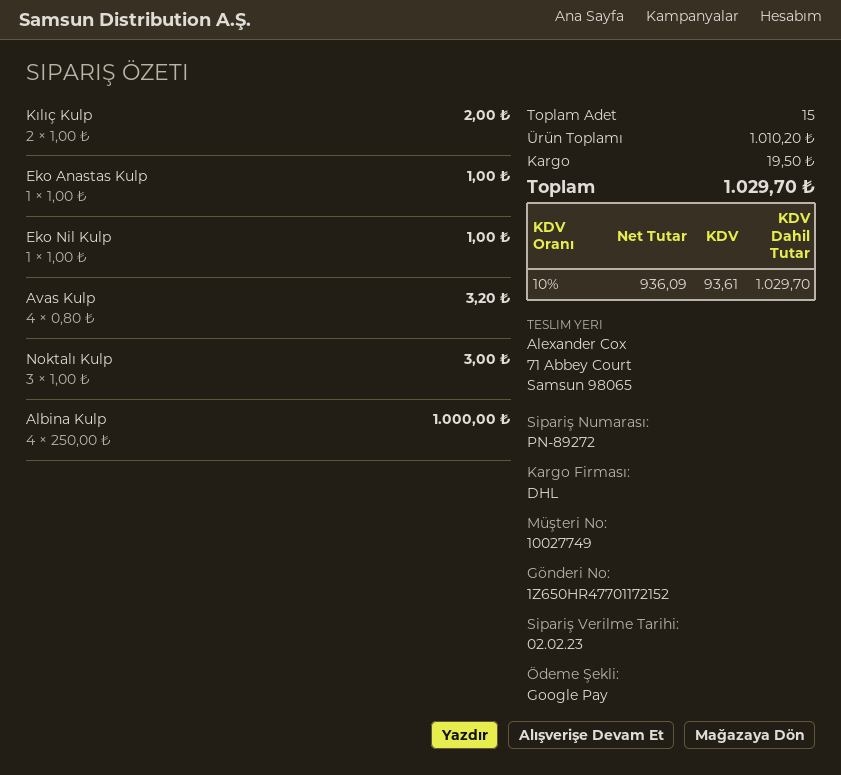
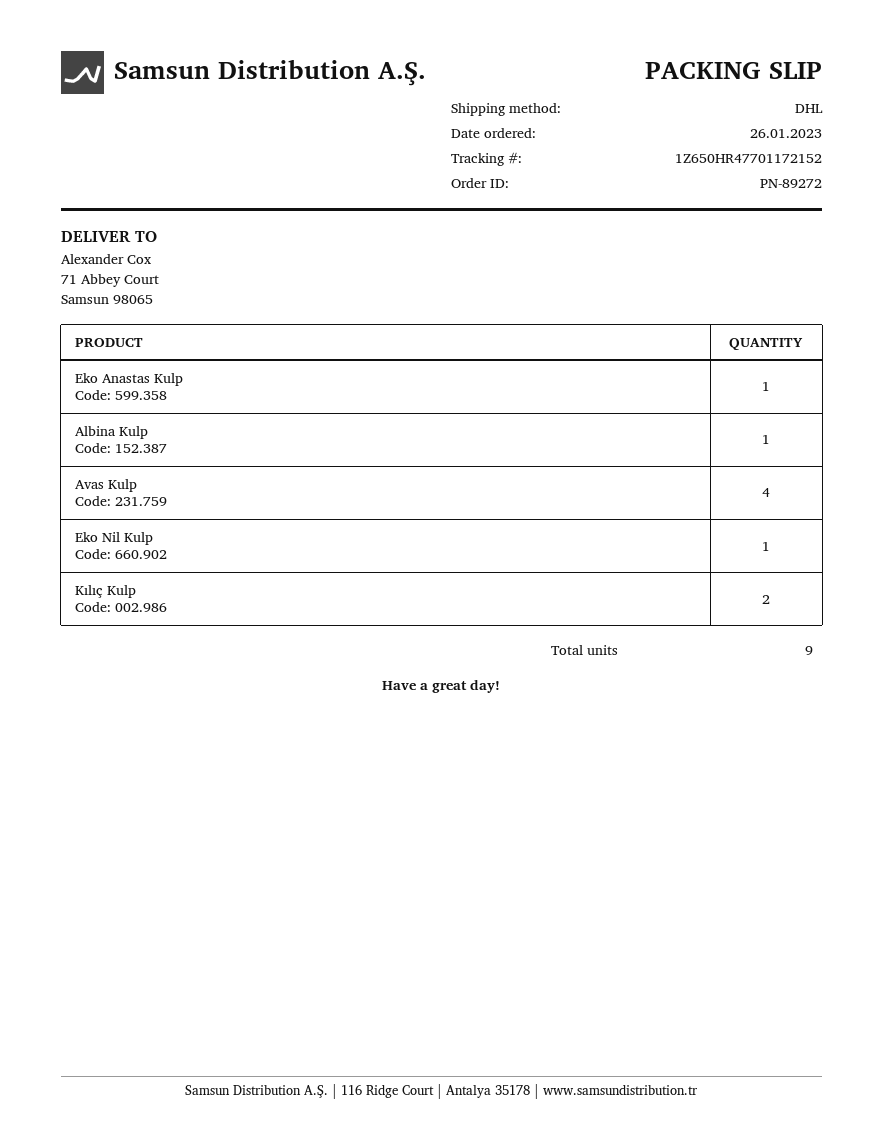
order date: 2023-02-02 -> 2023-01-26
Noktalı Kulp: 3 -> none
Albina Kulp: 4 -> 1
total quantity: 15 -> 9

